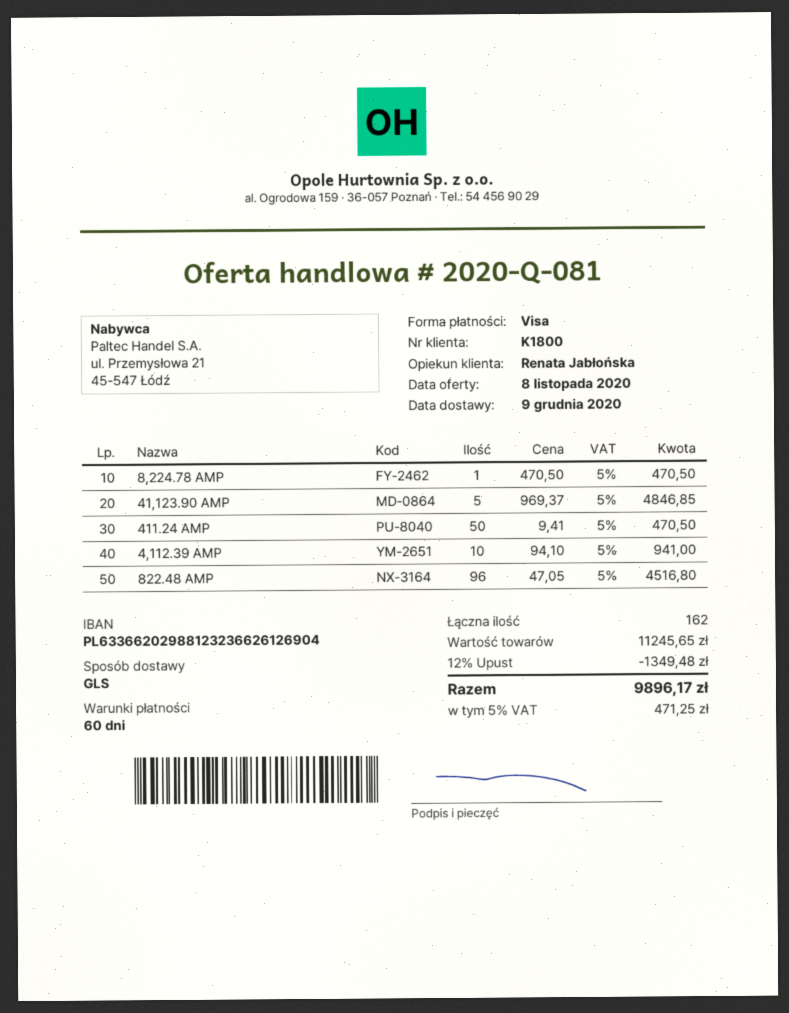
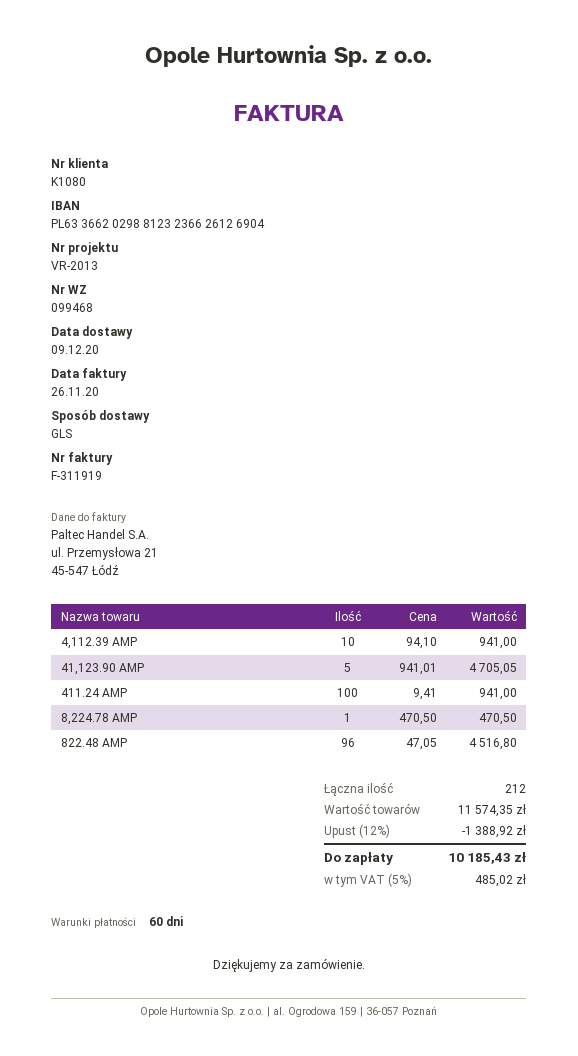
customer number: K1800 -> K1080
41,123.90 AMP: 5 x 969.37 = 4846.85 -> 5 x 941.01 = 4705.05
411.24 AMP: 50 x 9.41 = 470.50 -> 100 x 9.41 = 941.00
total quantity: 162 -> 212
subtotal: 11245.65 -> 11574.35
discount: 12% = 1349.48 -> 12% = 1388.92
tax: 5% = 471.25 -> 5% = 485.02
total: 9896.17 -> 10185.43

